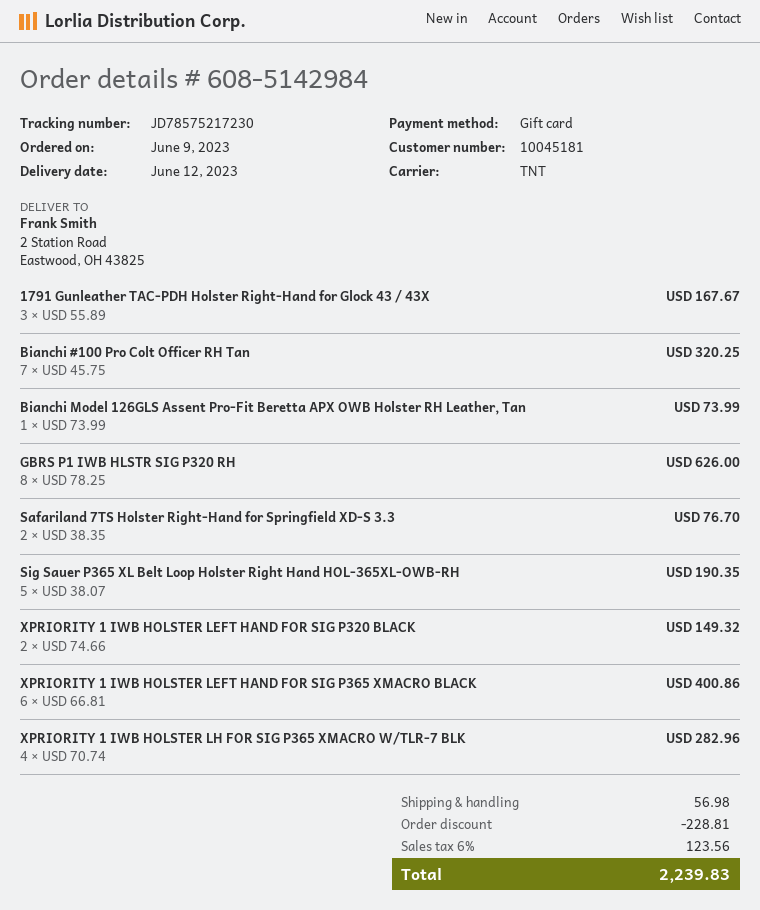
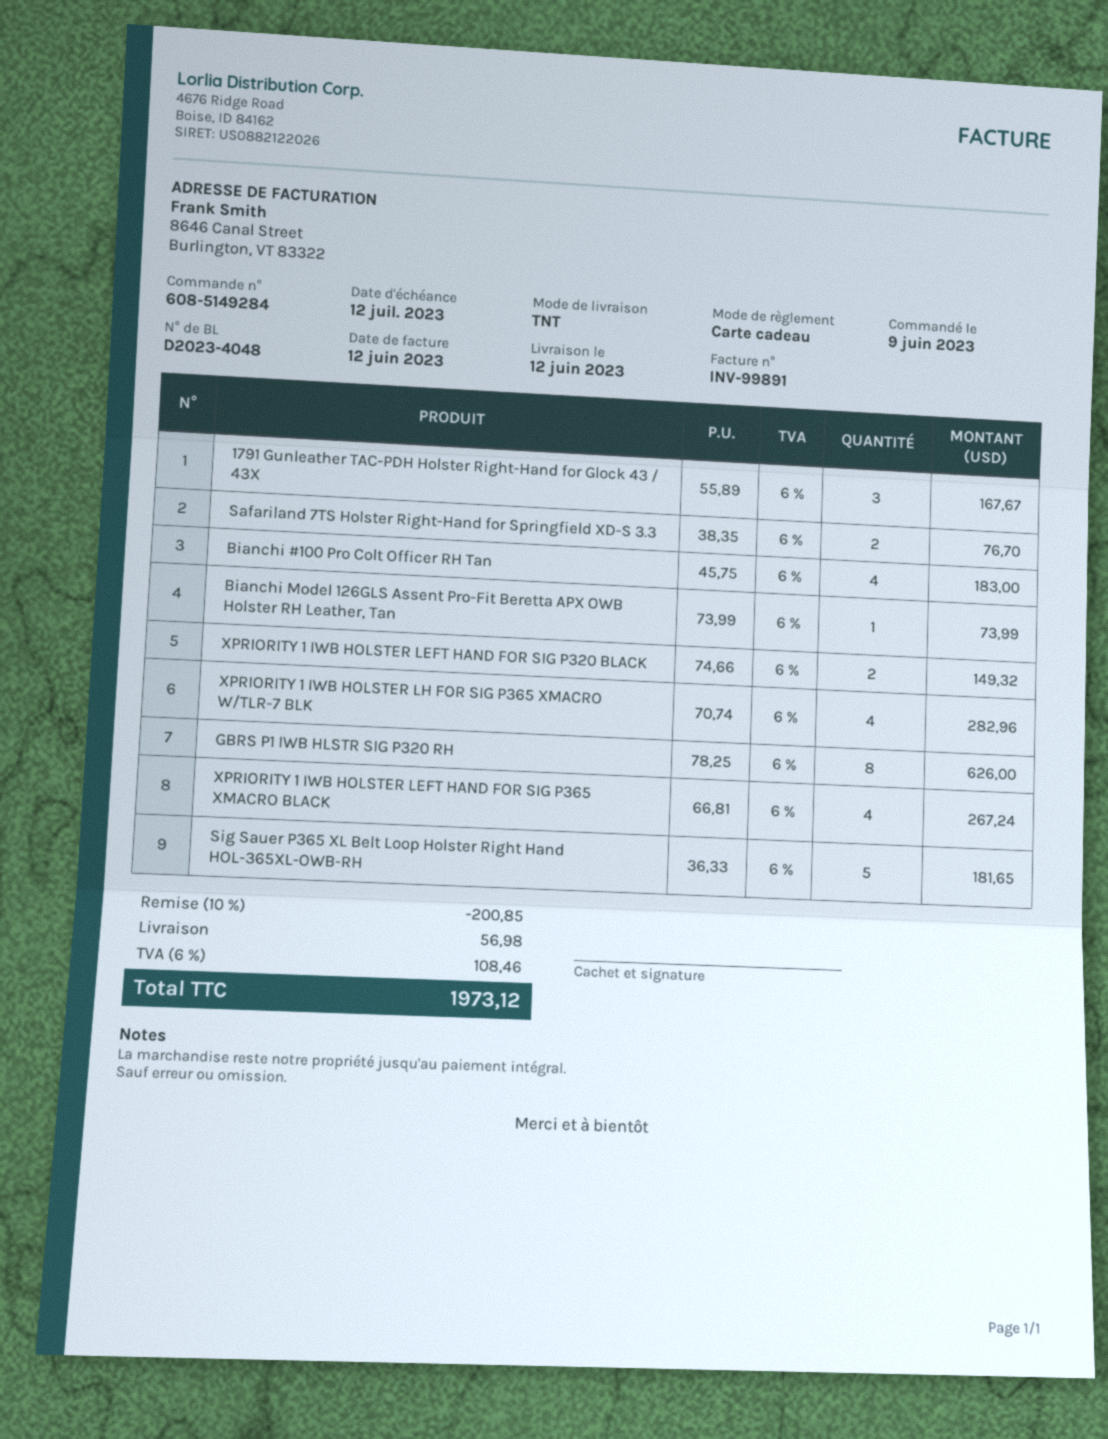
order number: 608-5142984 -> 608-5149284
Bianchi #100 Pro Colt Officer RH Tan: 7 x 45.75 = 320.25 -> 4 x 45.75 = 183.00
Sig Sauer P365 XL Belt Loop Holster Right Hand HOL-365XL-OWB-RH: 5 x 38.07 = 190.35 -> 5 x 36.33 = 181.65
XPRIORITY 1 IWB HOLSTER LEFT HAND FOR SIG P365 XMACRO BLACK: 6 x 66.81 = 400.86 -> 4 x 66.81 = 267.24
discount: 228.81 -> 200.85
tax: 6% = 123.56 -> 6% = 108.46
total: 2239.83 -> 1973.12

